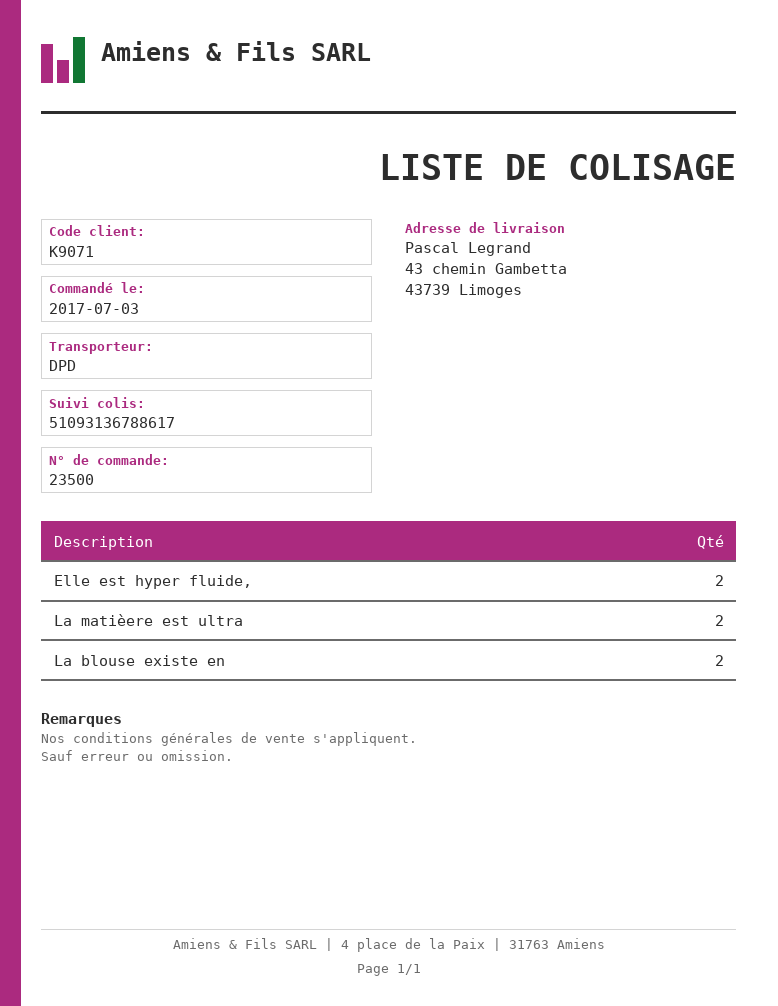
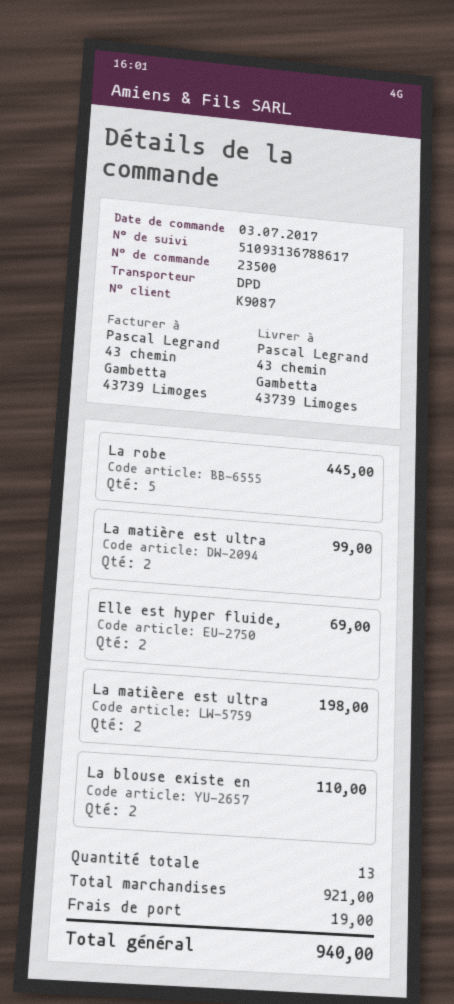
customer number: K9071 -> K9087
La robe: none -> 5
La matière est ultra: none -> 2

